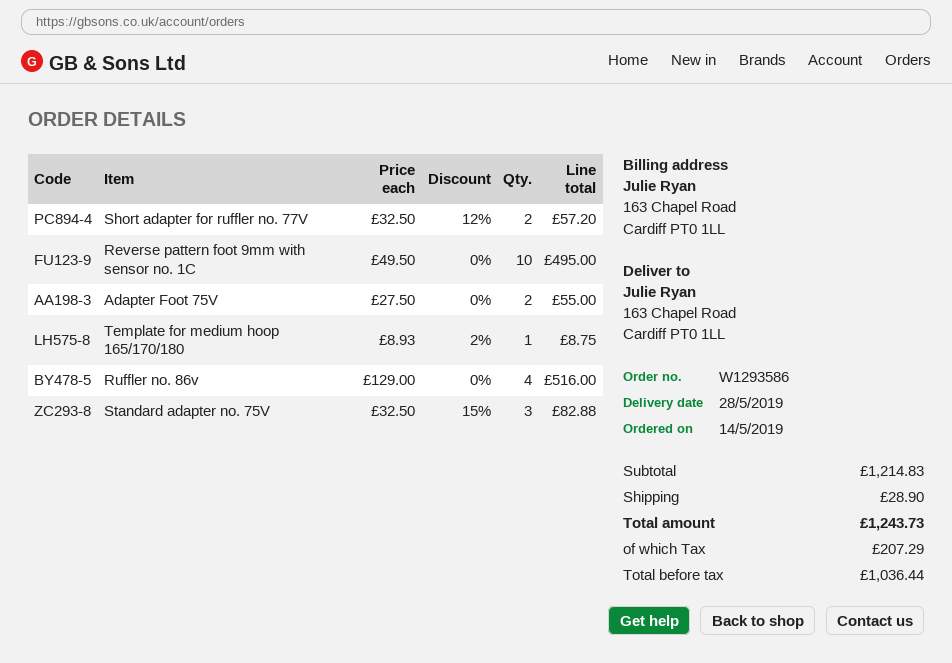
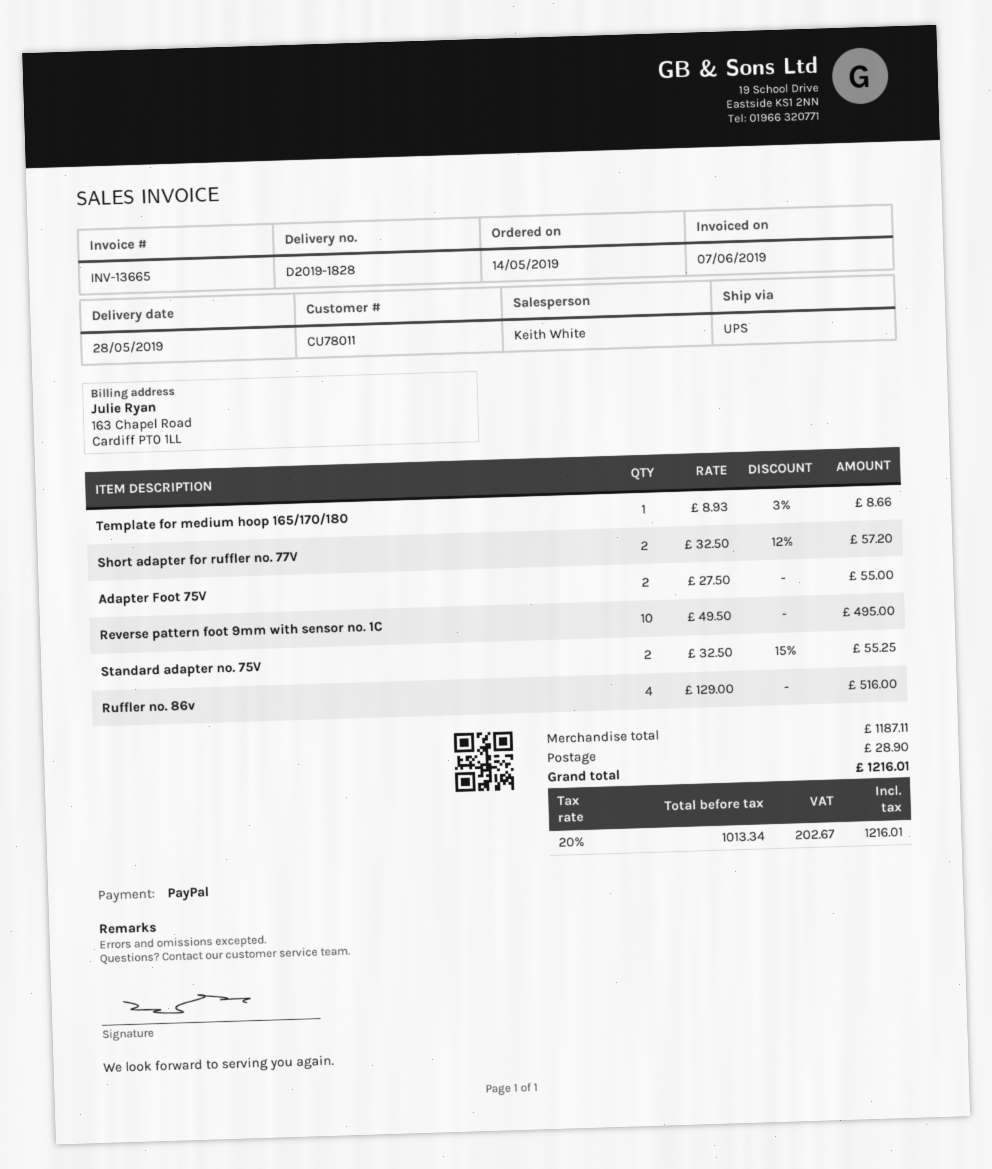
Template for medium hoop 165/170/180: 1 x 8.93 - 2% = 8.75 -> 1 x 8.93 - 3% = 8.66
Standard adapter no. 75V: 3 x 32.50 - 15% = 82.88 -> 2 x 32.50 - 15% = 55.25
subtotal: 1214.83 -> 1187.11
net: 1036.44 -> 1013.34
tax: 207.29 -> 202.67
total: 1243.73 -> 1216.01

